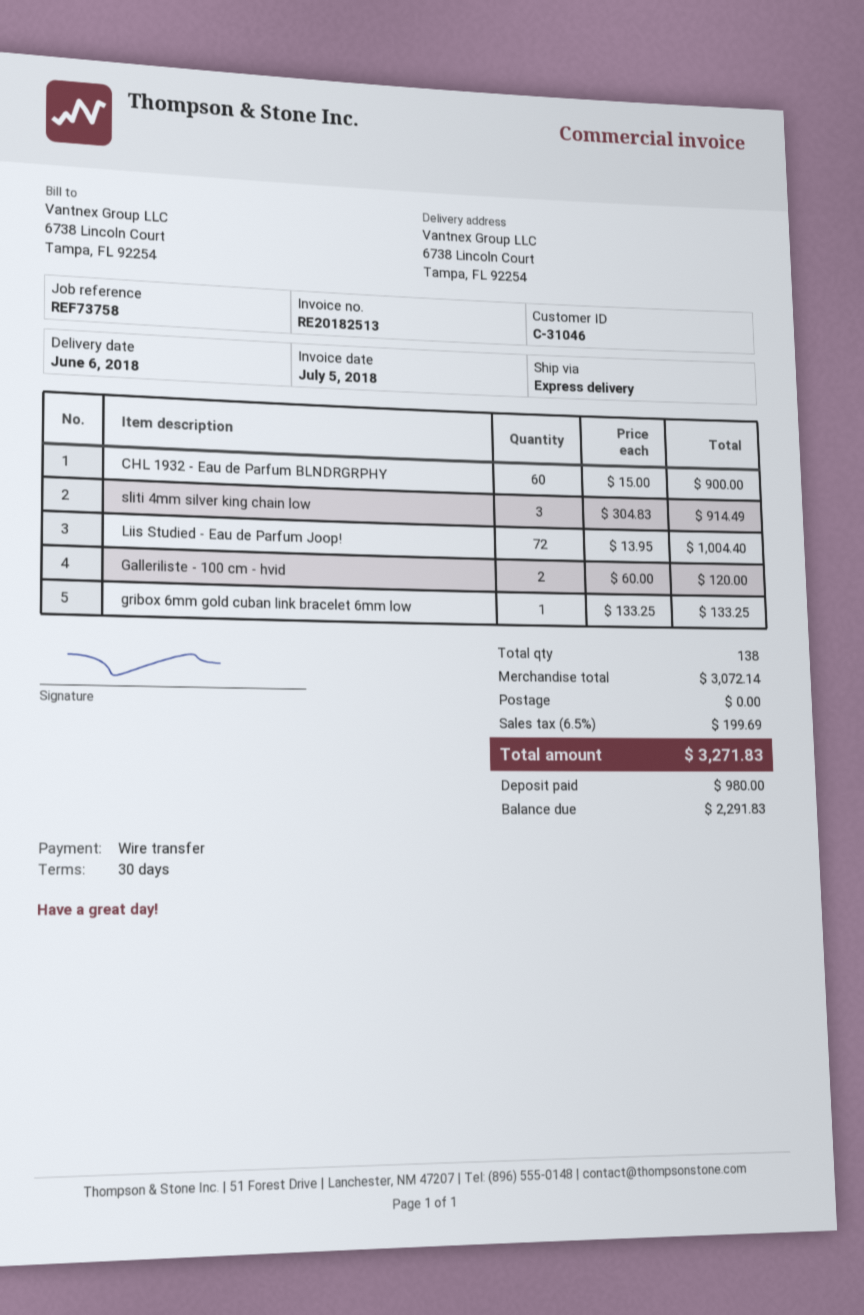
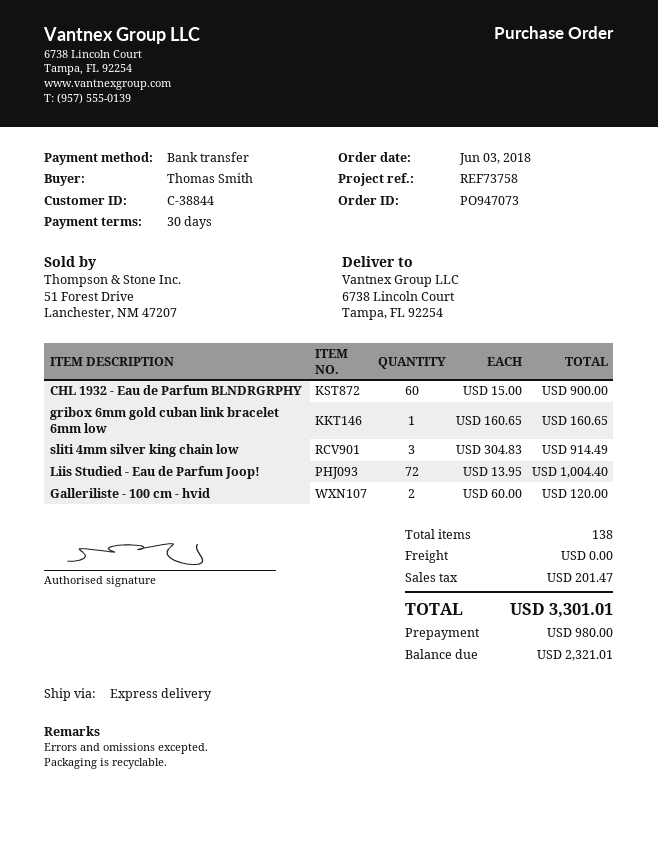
customer number: C-31046 -> C-38844
gribox 6mm gold cuban link bracelet 6mm low: 1 x 133.25 = 133.25 -> 1 x 160.65 = 160.65
tax: 199.69 -> 201.47
total: 3271.83 -> 3301.01
balance: 2291.83 -> 2321.01

